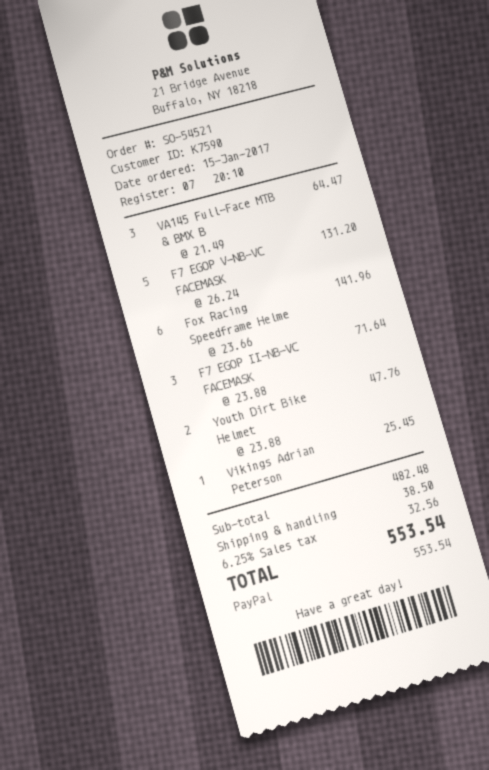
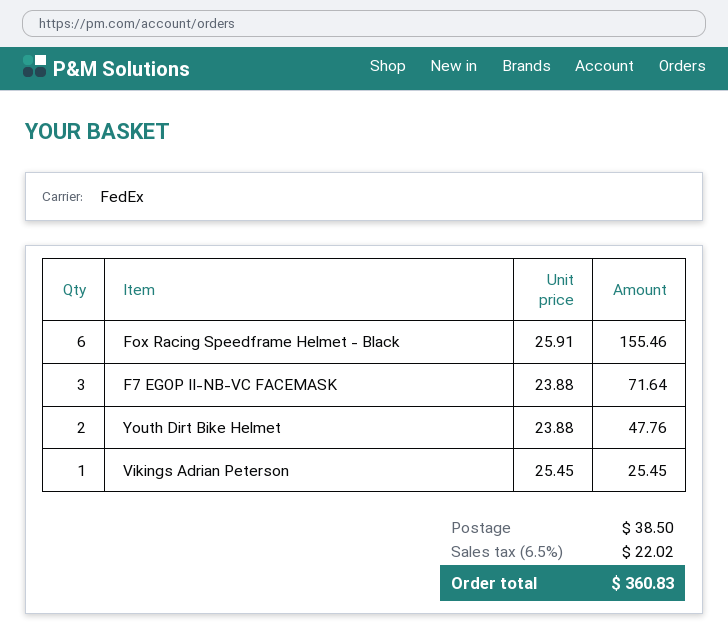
VA145 Full-Face MTB & BMX B: 3 x 21.49 = 64.47 -> none
F7 EGOP V-NB-VC FACEMASK: 5 x 26.24 = 131.20 -> none
Fox Racing Speedframe Helme: 6 x 23.66 = 141.96 -> 6 x 25.91 = 155.46
tax: 6.25% = 32.56 -> 6.5% = 22.02
total: 553.54 -> 360.83

